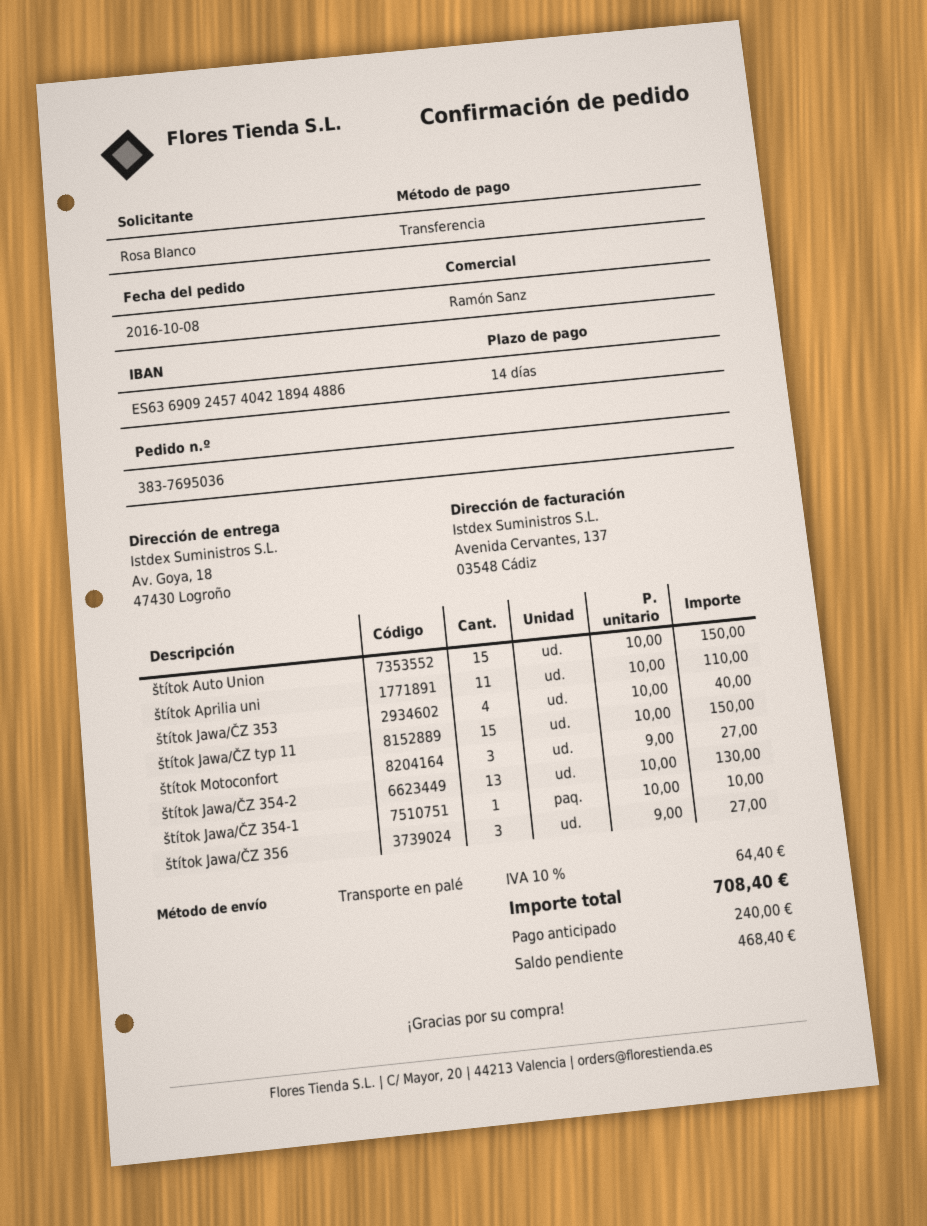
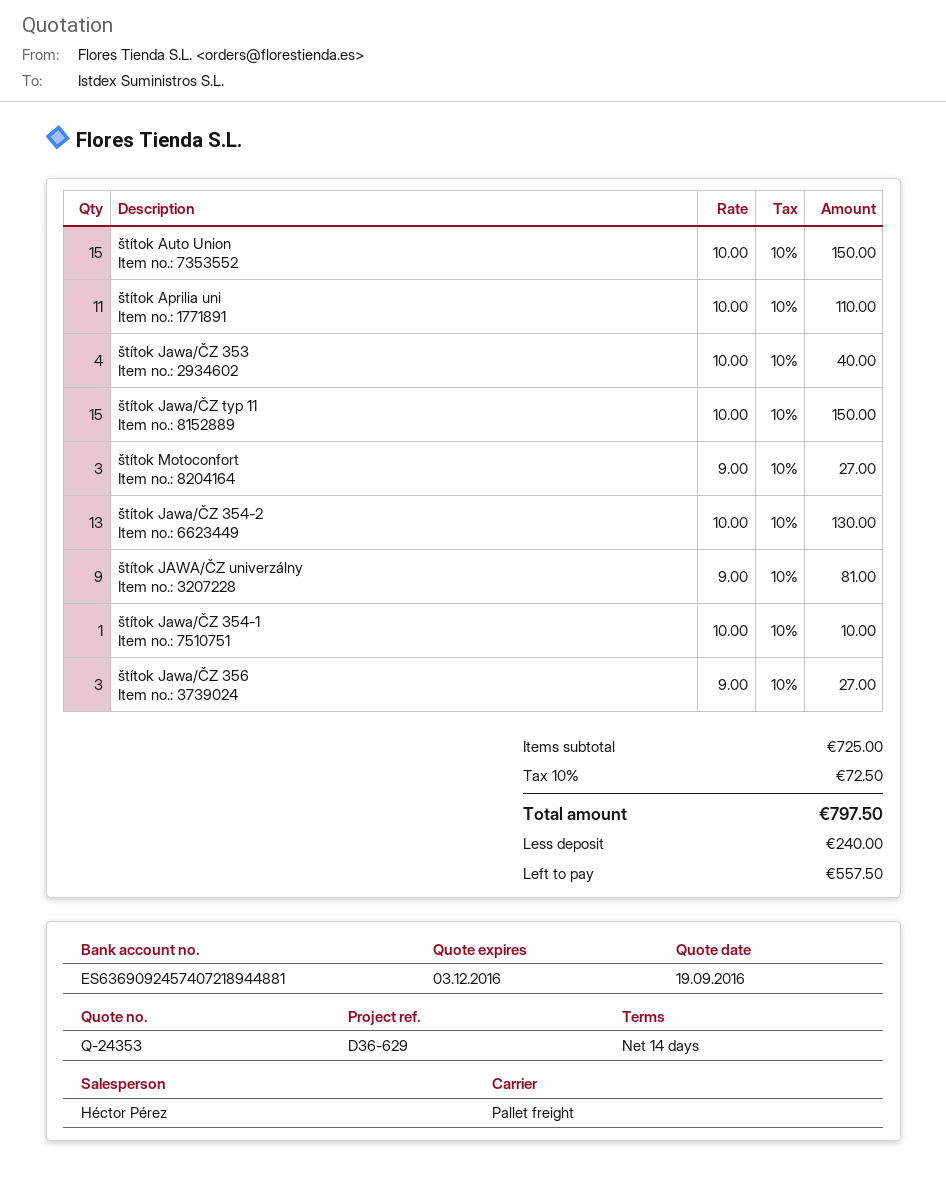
sales rep: Ramón Sanz -> Héctor Pérez
bank account: ES6369092457404218944886 -> ES6369092457407218944881
štítok JAWA/ČZ univerzálny: none -> 9 x 9.00 = 81.00
tax: 10% = 64.40 -> 10% = 72.50
total: 708.40 -> 797.50
balance: 468.40 -> 557.50

